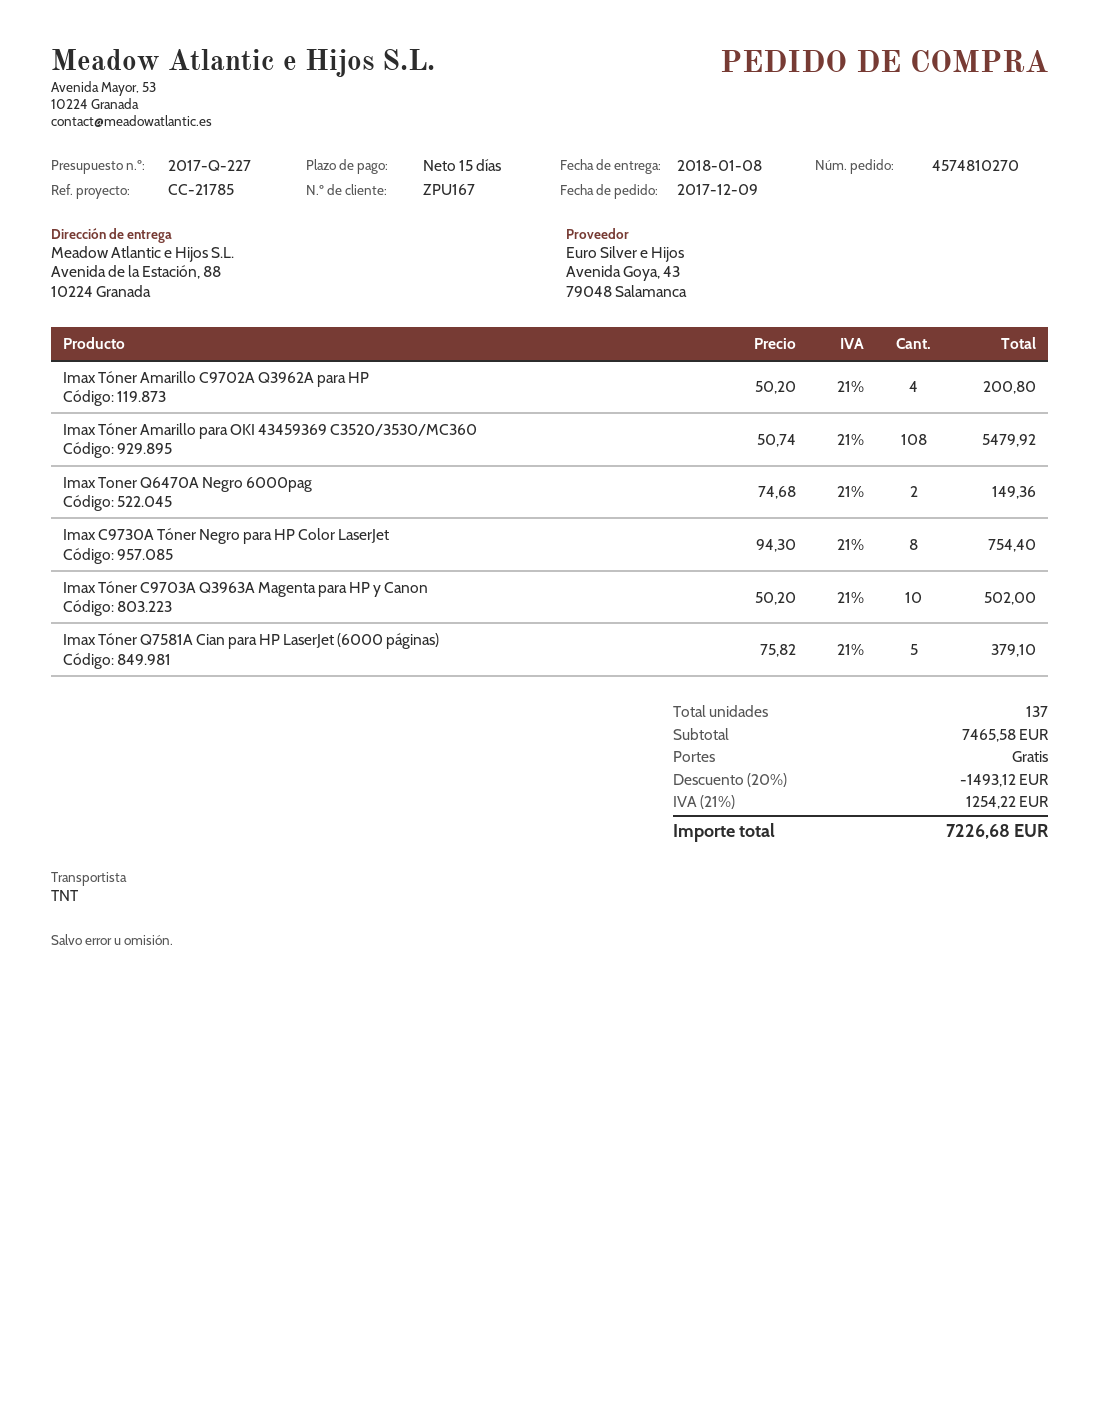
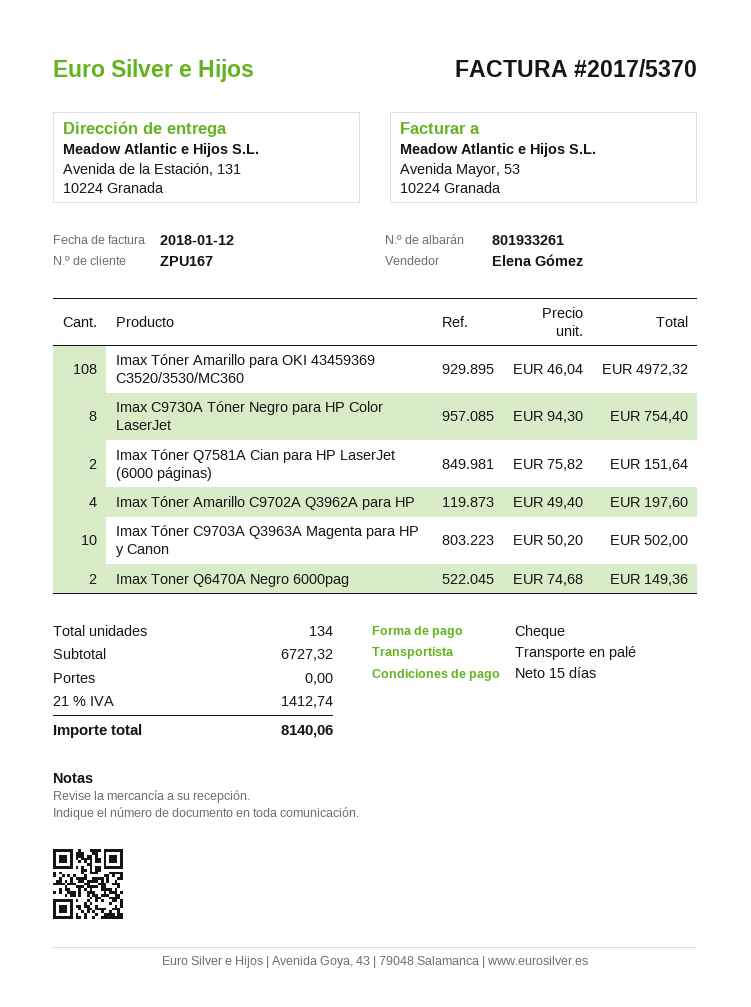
shipping method: TNT -> pallet freight
ship to: Avenida de la Estación, 88, 10224 Granada -> Avenida de la Estación, 131, 10224 Granada
Imax Tóner Amarillo C9702A Q3962A para HP: 4 x 50.20 = 200.80 -> 4 x 49.40 = 197.60
Imax Tóner Amarillo para OKI 43459369 C3520/3530/MC360: 108 x 50.74 = 5479.92 -> 108 x 46.04 = 4972.32
Imax Tóner Q7581A Cian para HP LaserJet (6000 páginas): 5 x 75.82 = 379.10 -> 2 x 75.82 = 151.64
total quantity: 137 -> 134
subtotal: 7465.58 -> 6727.32
discount: 20% = 1493.12 -> none
tax: 21% = 1254.22 -> 21% = 1412.74
total: 7226.68 -> 8140.06

